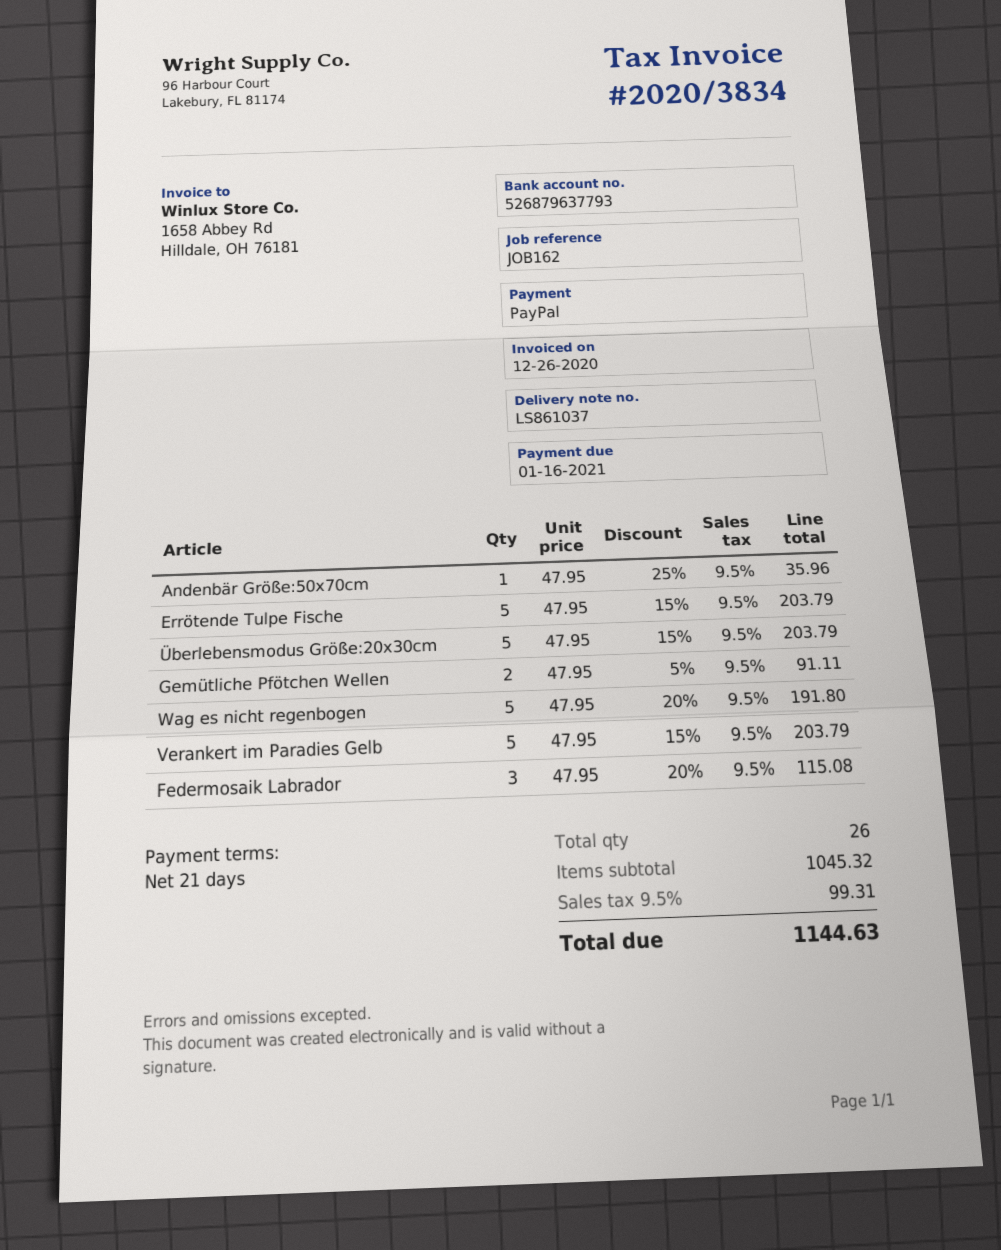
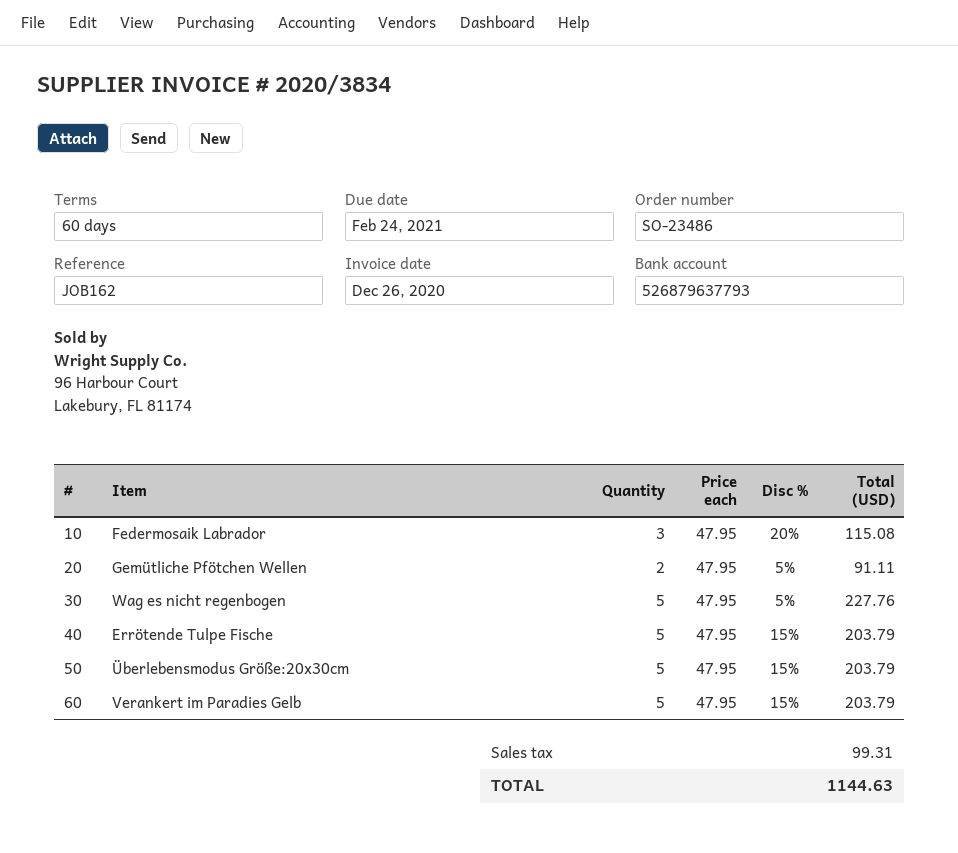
payment terms: 21 days -> 60 days
due date: 2021-01-16 -> 2021-02-24
Andenbär Größe:50x70cm: 1 x 47.95 - 25% = 35.96 -> none
Wag es nicht regenbogen: 5 x 47.95 - 20% = 191.80 -> 5 x 47.95 - 5% = 227.76

